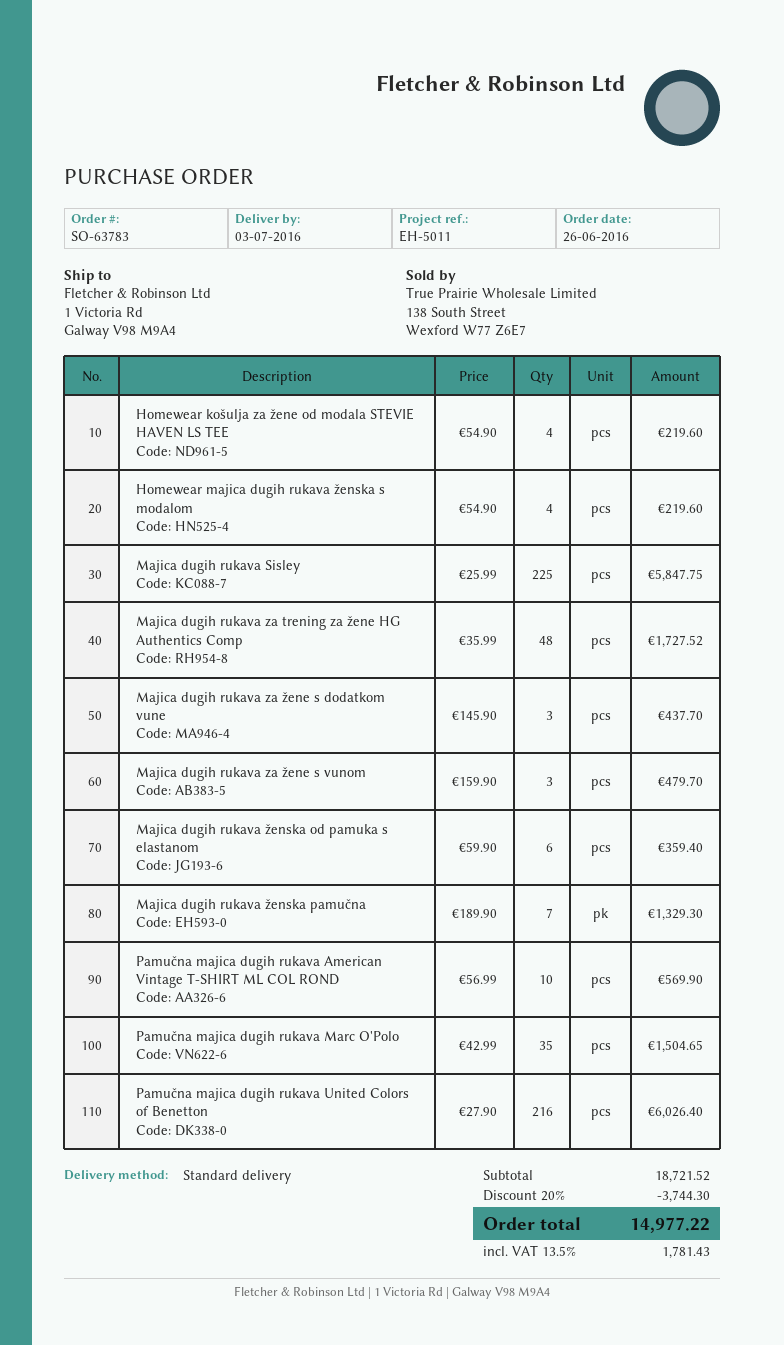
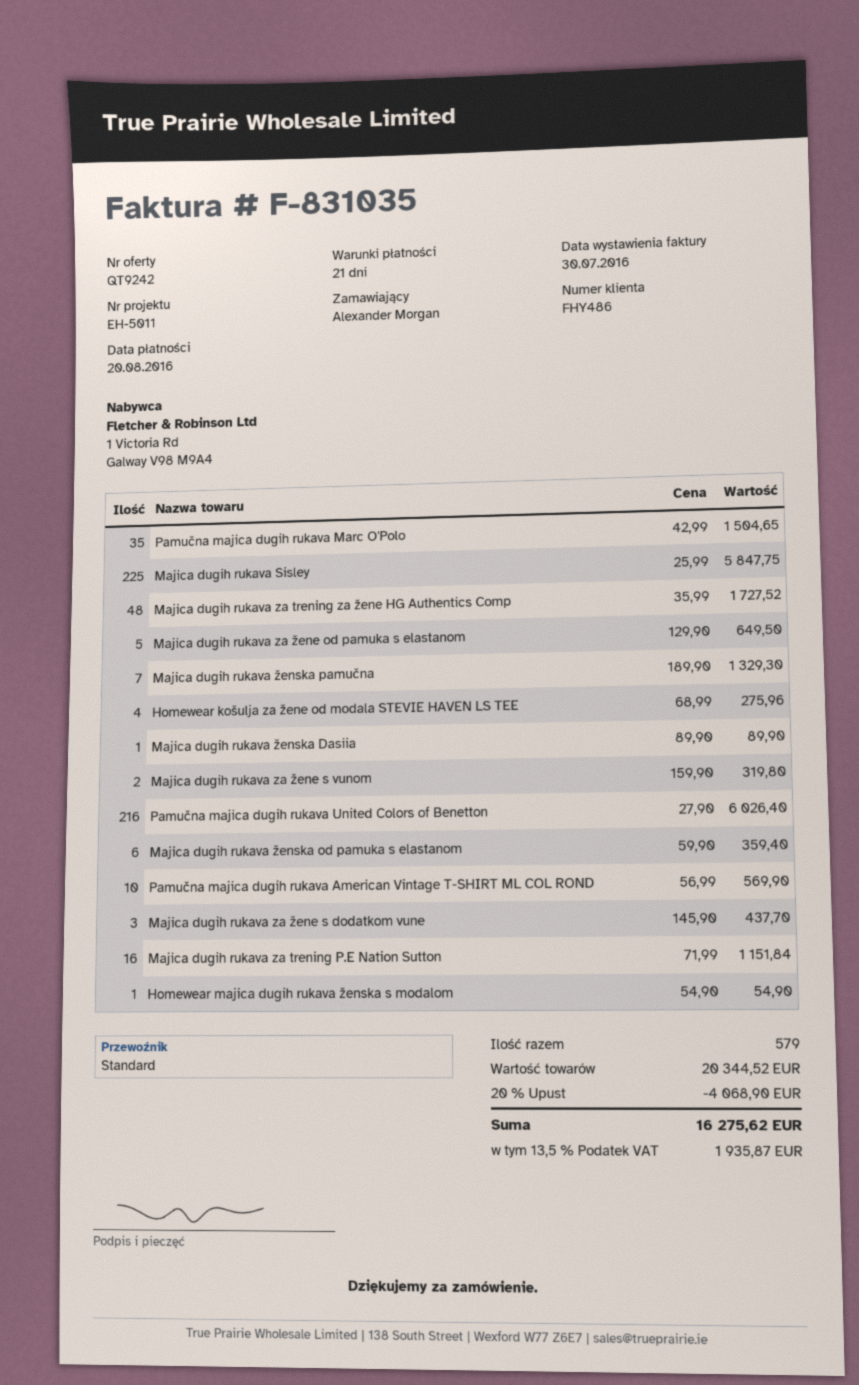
Homewear košulja za žene od modala STEVIE HAVEN LS TEE: 4 x 54.90 = 219.60 -> 4 x 68.99 = 275.96
Homewear majica dugih rukava ženska s modalom: 4 x 54.90 = 219.60 -> 1 x 54.90 = 54.90
Majica dugih rukava za žene s vunom: 3 x 159.90 = 479.70 -> 2 x 159.90 = 319.80
Majica dugih rukava za žene od pamuka s elastanom: none -> 5 x 129.90 = 649.50
Majica dugih rukava ženska Dasiia: none -> 1 x 89.90 = 89.90
Majica dugih rukava za trening P.E Nation Sutton: none -> 16 x 71.99 = 1151.84
subtotal: 18721.52 -> 20344.52
discount: 20% = 3744.30 -> 20% = 4068.90
tax: 13.5% = 1781.43 -> 13.5% = 1935.87
total: 14977.22 -> 16275.62

